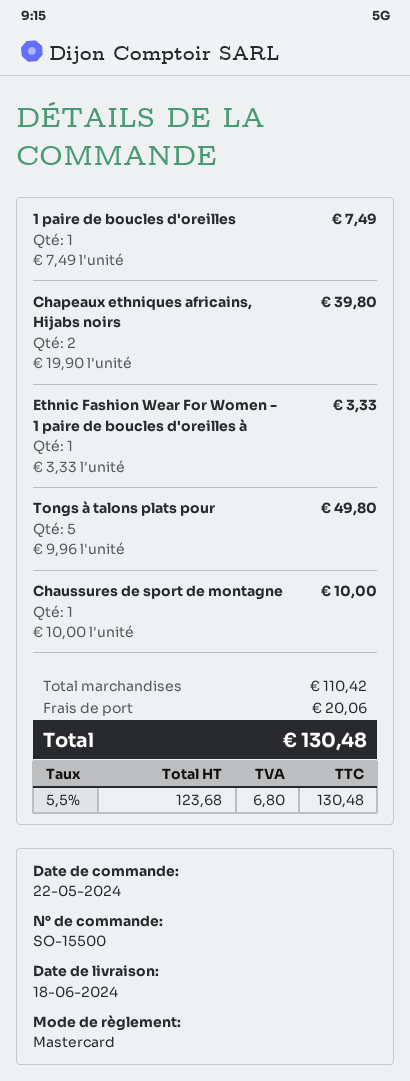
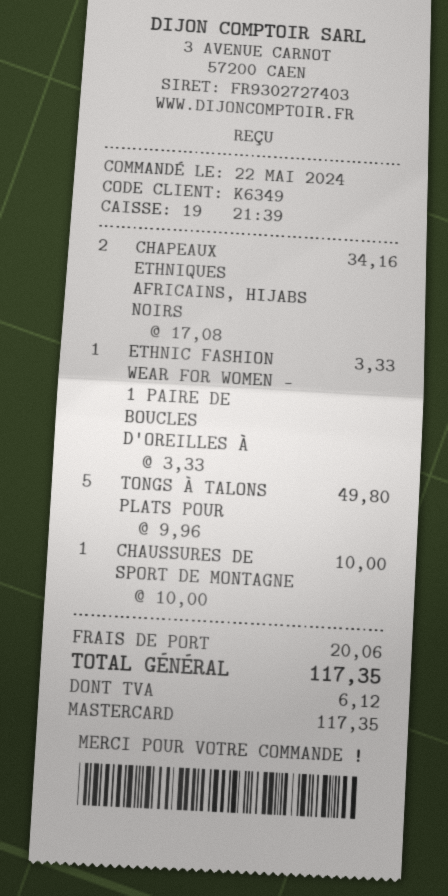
1 paire de boucles d'oreilles: 1 x 7.49 = 7.49 -> none
Chapeaux ethniques africains, Hijabs noirs: 2 x 19.90 = 39.80 -> 2 x 17.08 = 34.16
tax: 6.80 -> 6.12
total: 130.48 -> 117.35

